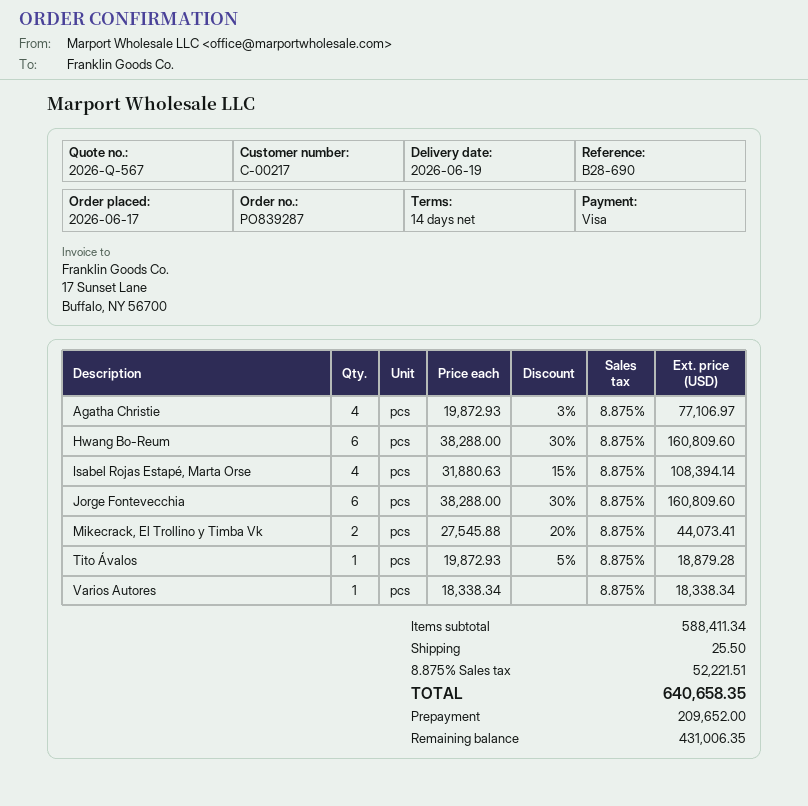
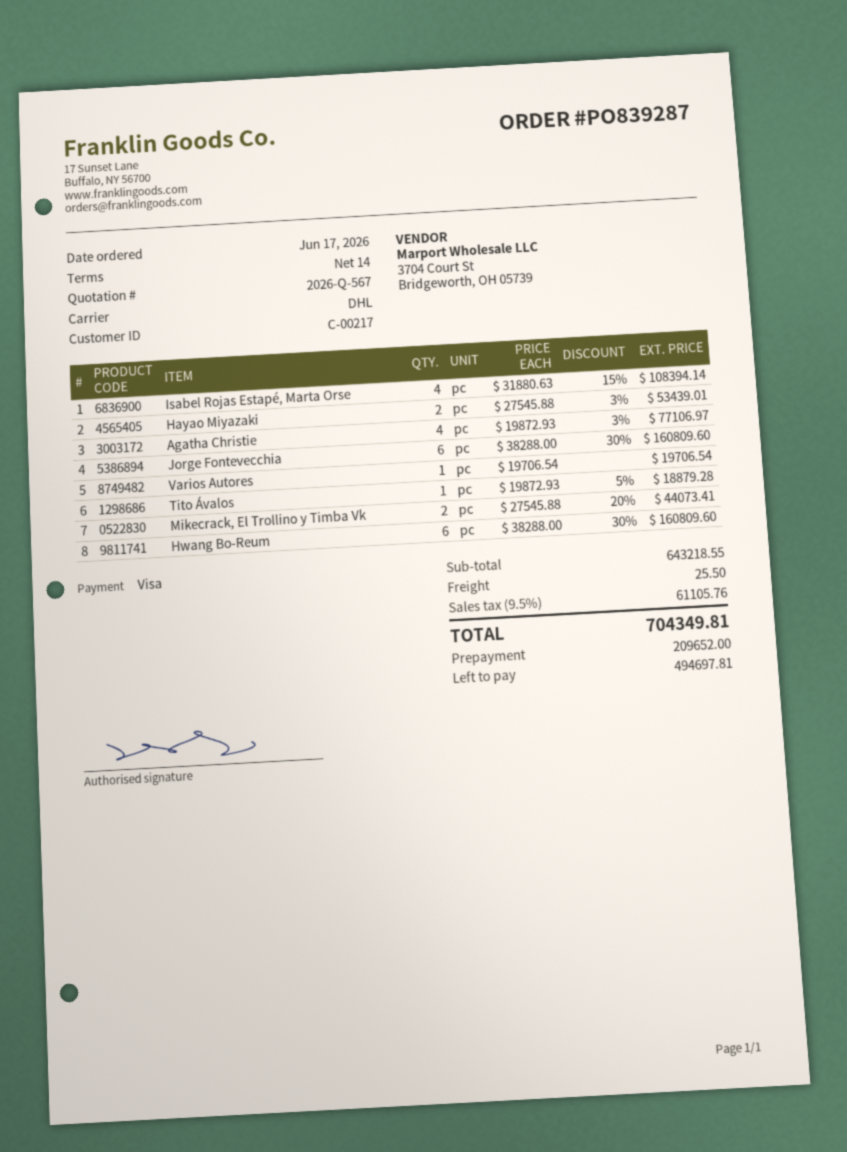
Varios Autores: 1 x 18338.34 = 18338.34 -> 1 x 19706.54 = 19706.54
Hayao Miyazaki: none -> 2 x 27545.88 - 3% = 53439.01
subtotal: 588411.34 -> 643218.55
tax: 8.875% = 52221.51 -> 9.5% = 61105.76
total: 640658.35 -> 704349.81
balance: 431006.35 -> 494697.81

